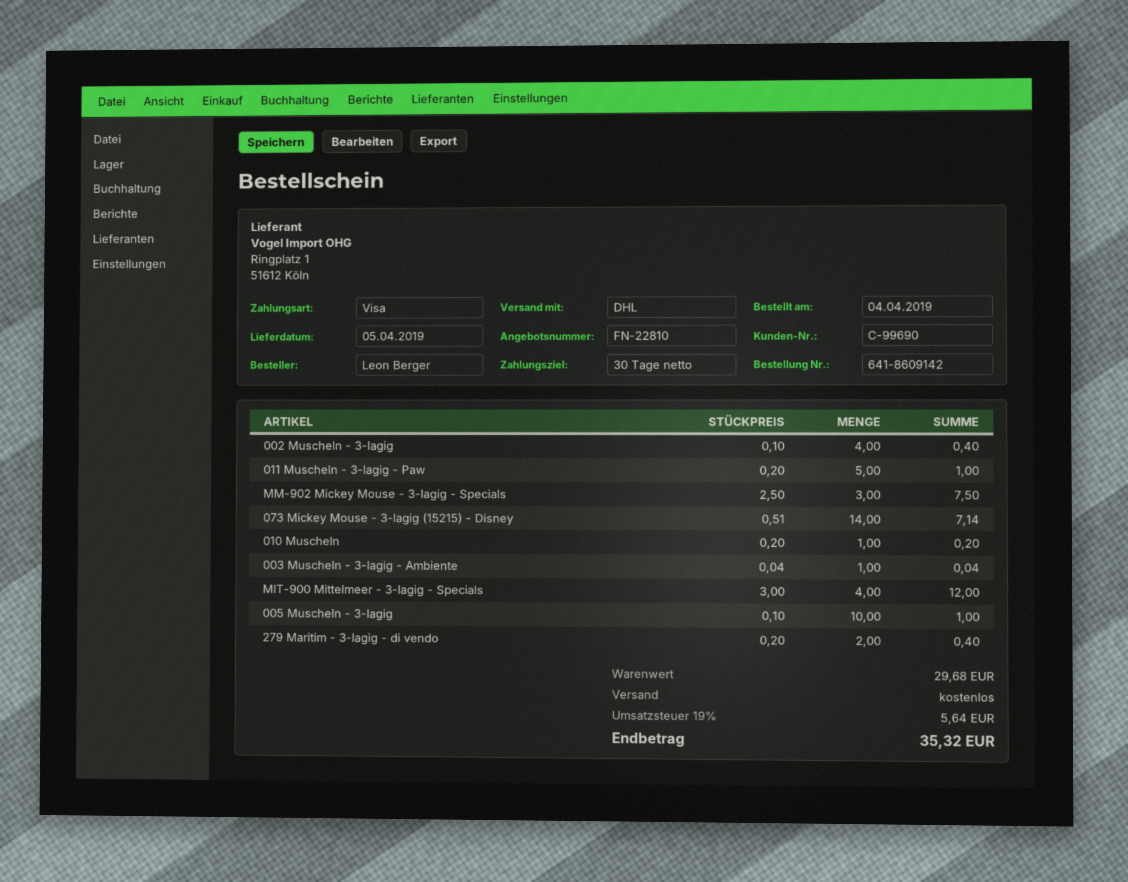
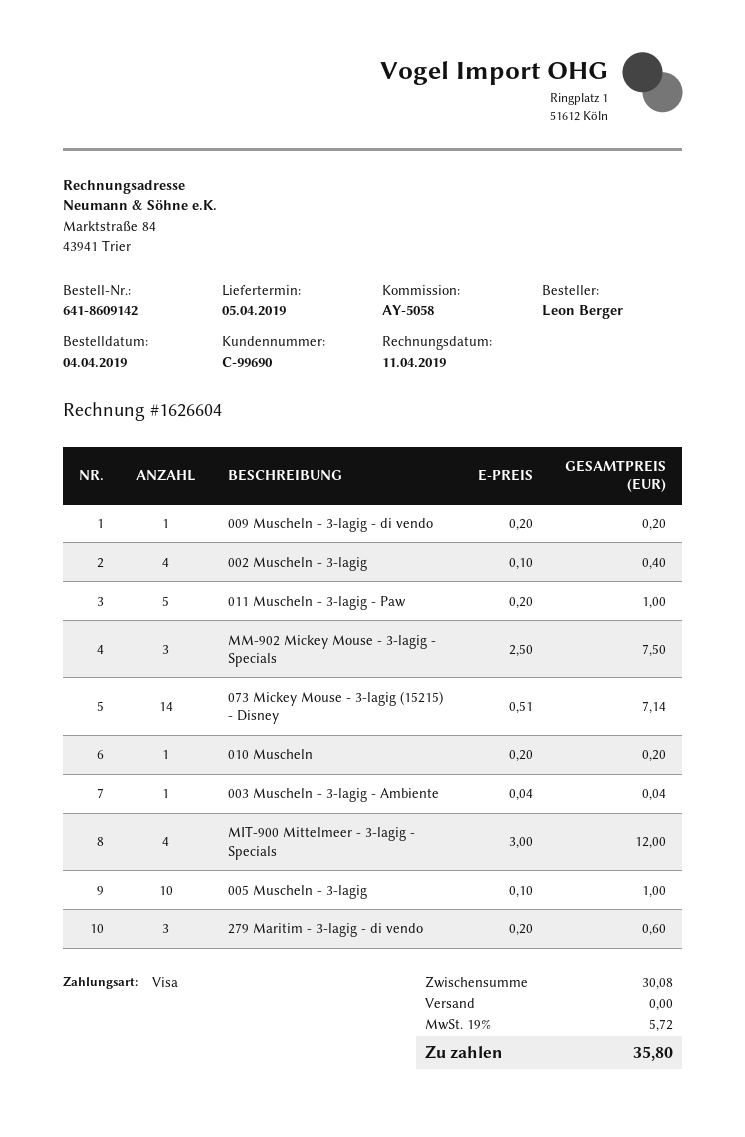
279 Maritim - 3-lagig - di vendo: 2 x 0.20 = 0.40 -> 3 x 0.20 = 0.60
009 Muscheln - 3-lagig - di vendo: none -> 1 x 0.20 = 0.20
subtotal: 29.68 -> 30.08
tax: 19% = 5.64 -> 19% = 5.72
total: 35.32 -> 35.80

